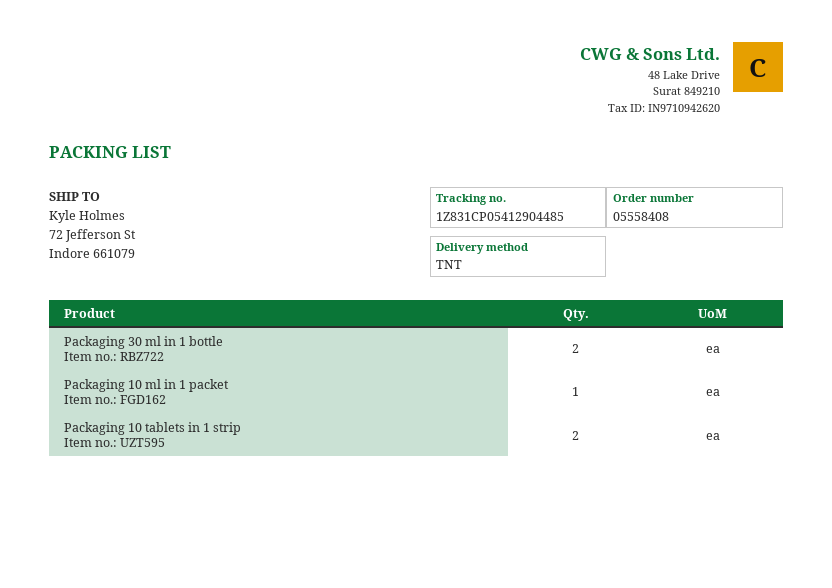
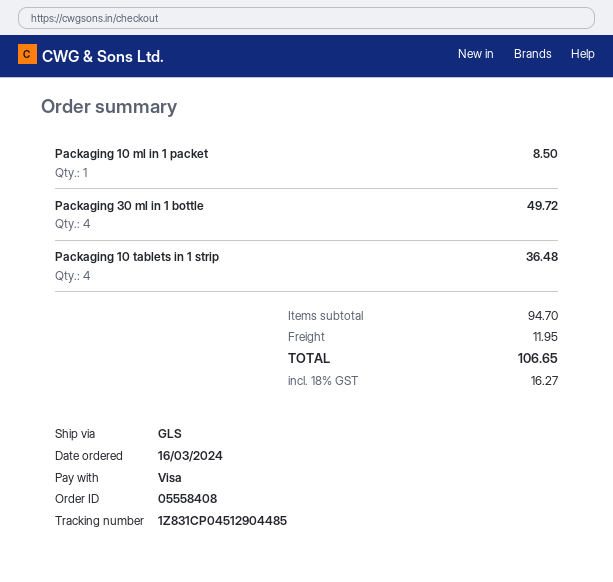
shipping method: TNT -> GLS
tracking number: 1Z831CP05412904485 -> 1Z831CP04512904485
Packaging 30 ml in 1 bottle: 2 -> 4
Packaging 10 tablets in 1 strip: 2 -> 4

